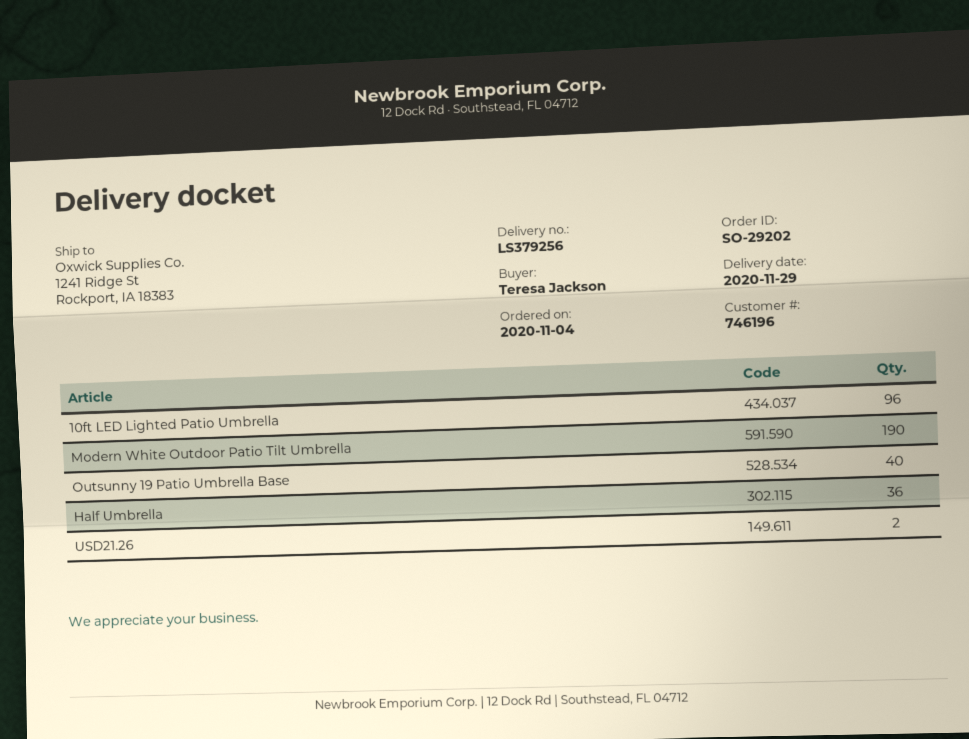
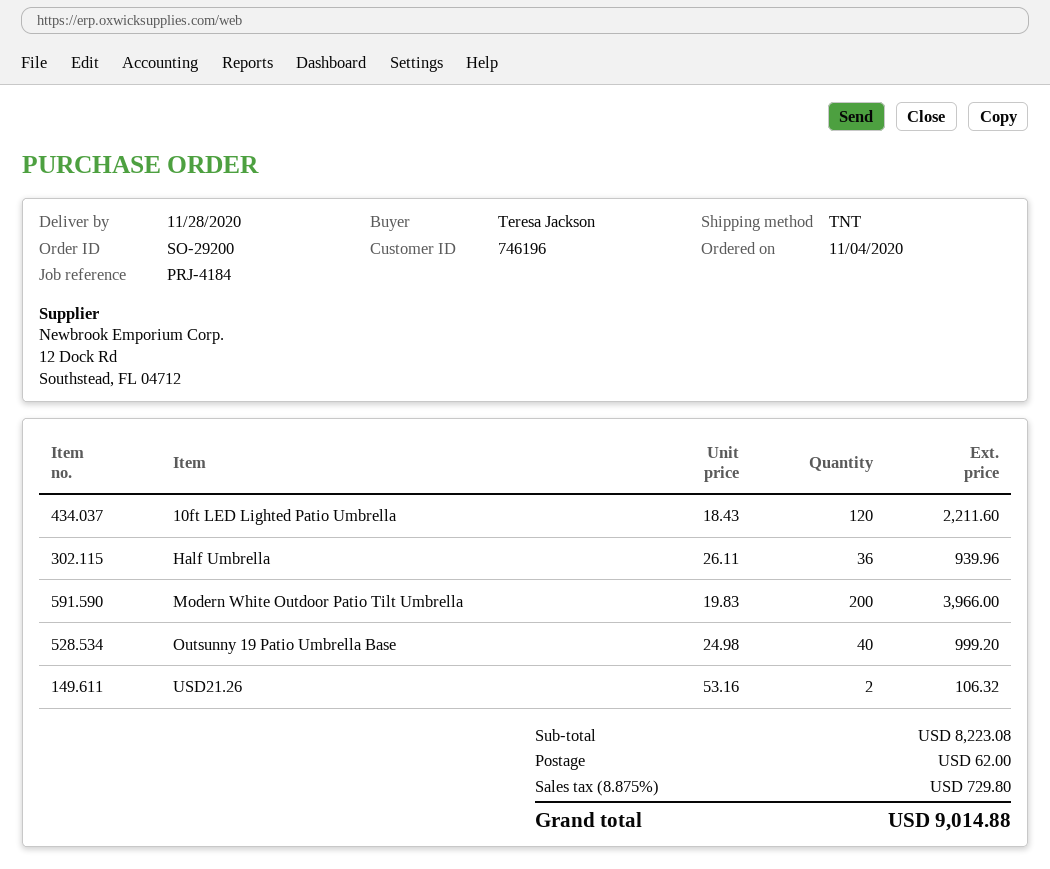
order number: SO-29202 -> SO-29200
delivery date: 2020-11-29 -> 2020-11-28
10ft LED Lighted Patio Umbrella: 96 -> 120
Modern White Outdoor Patio Tilt Umbrella: 190 -> 200

